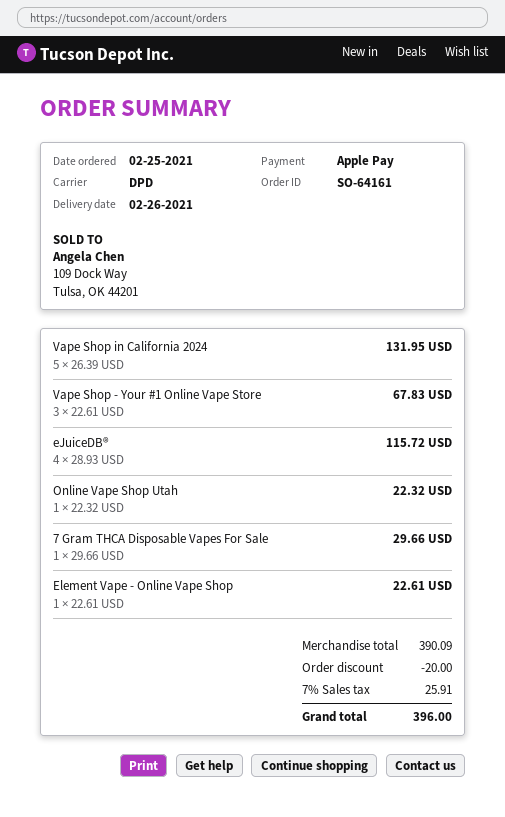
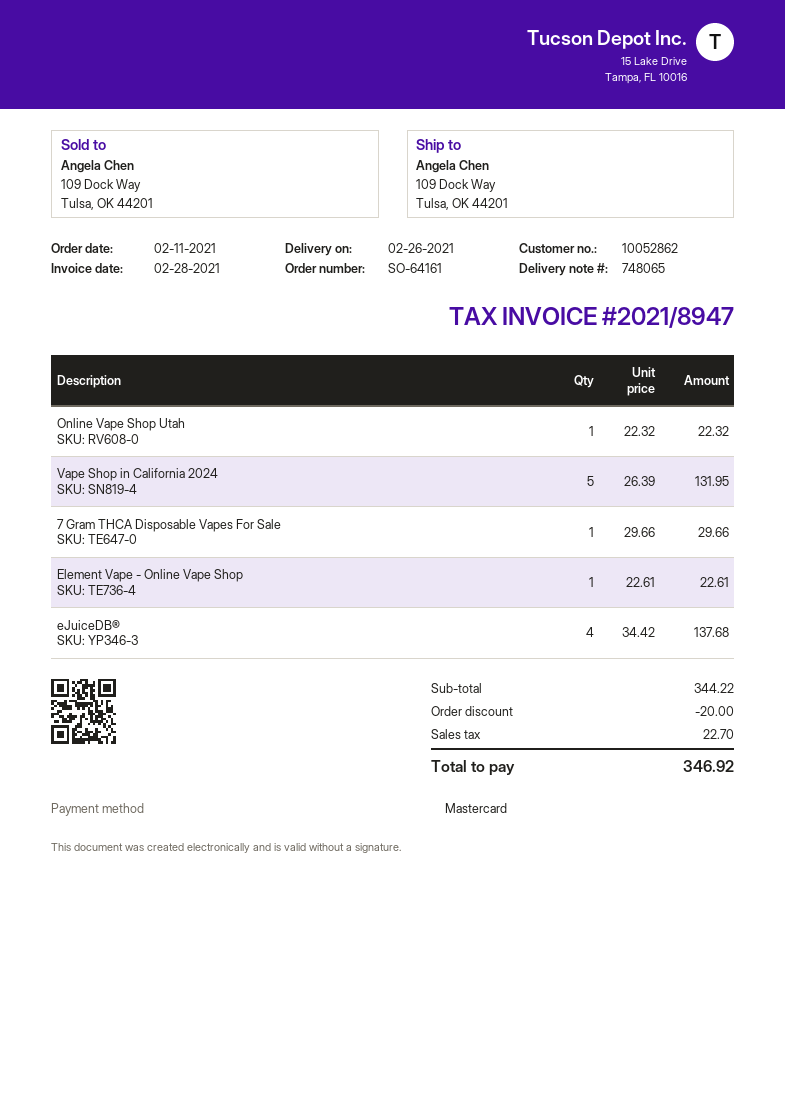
order date: 2021-02-25 -> 2021-02-11
payment method: Apple Pay -> Mastercard
Vape Shop - Your #1 Online Vape Store: 3 x 22.61 = 67.83 -> none
eJuiceDB®: 4 x 28.93 = 115.72 -> 4 x 34.42 = 137.68
subtotal: 390.09 -> 344.22
tax: 25.91 -> 22.70
total: 396.00 -> 346.92

